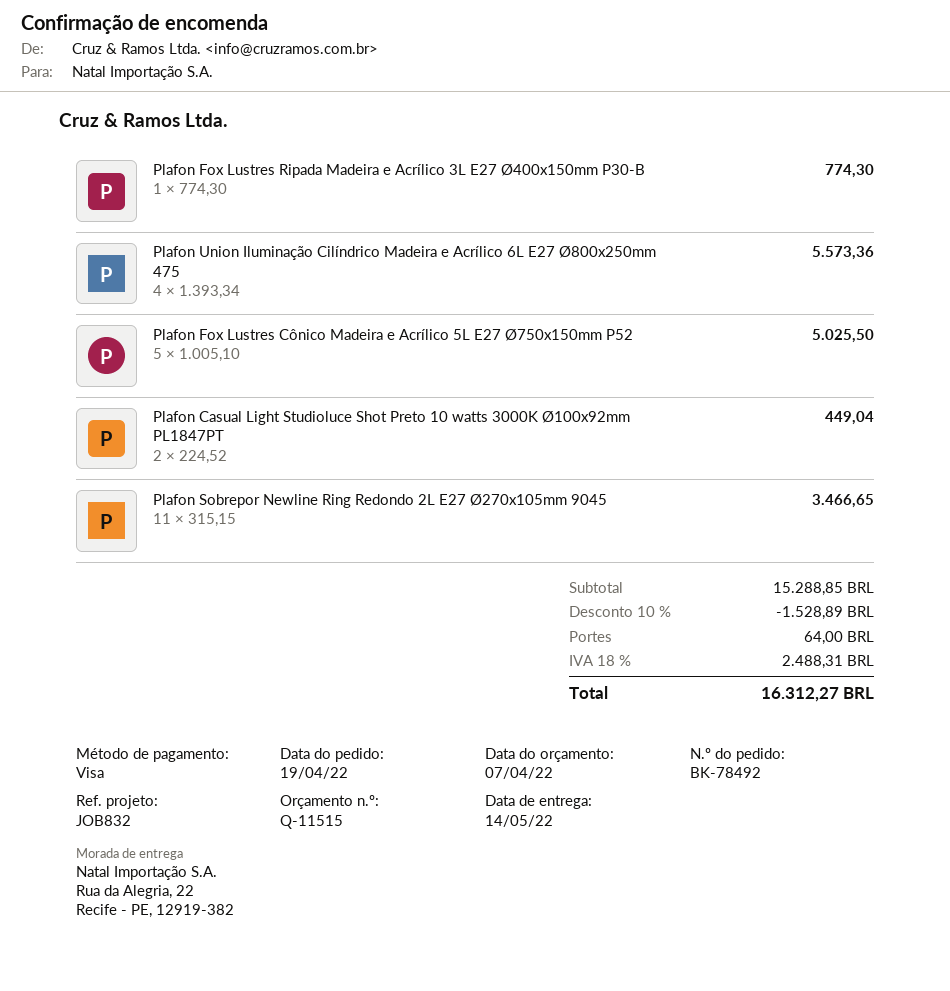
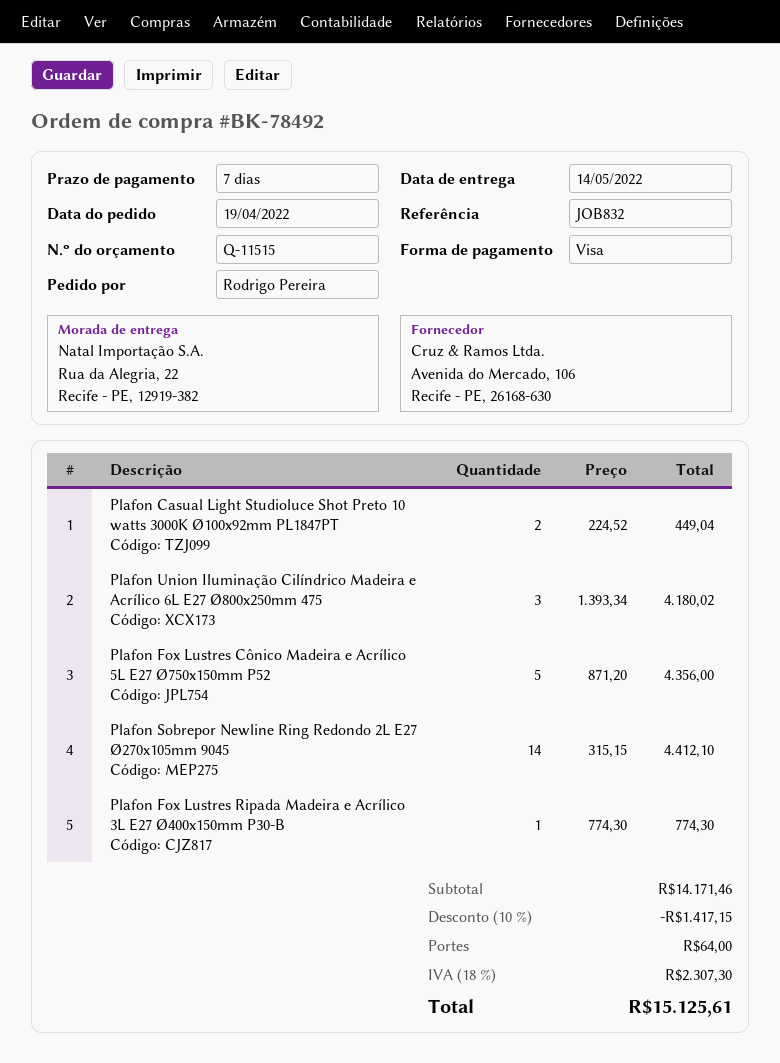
Plafon Union Iluminação Cilíndrico Madeira e Acrílico 6L E27 Ø800x250mm 475: 4 x 1393.34 = 5573.36 -> 3 x 1393.34 = 4180.02
Plafon Fox Lustres Cônico Madeira e Acrílico 5L E27 Ø750x150mm P52: 5 x 1005.10 = 5025.50 -> 5 x 871.20 = 4356.00
Plafon Sobrepor Newline Ring Redondo 2L E27 Ø270x105mm 9045: 11 x 315.15 = 3466.65 -> 14 x 315.15 = 4412.10
subtotal: 15288.85 -> 14171.46
discount: 10% = 1528.89 -> 10% = 1417.15
tax: 18% = 2488.31 -> 18% = 2307.30
total: 16312.27 -> 15125.61

